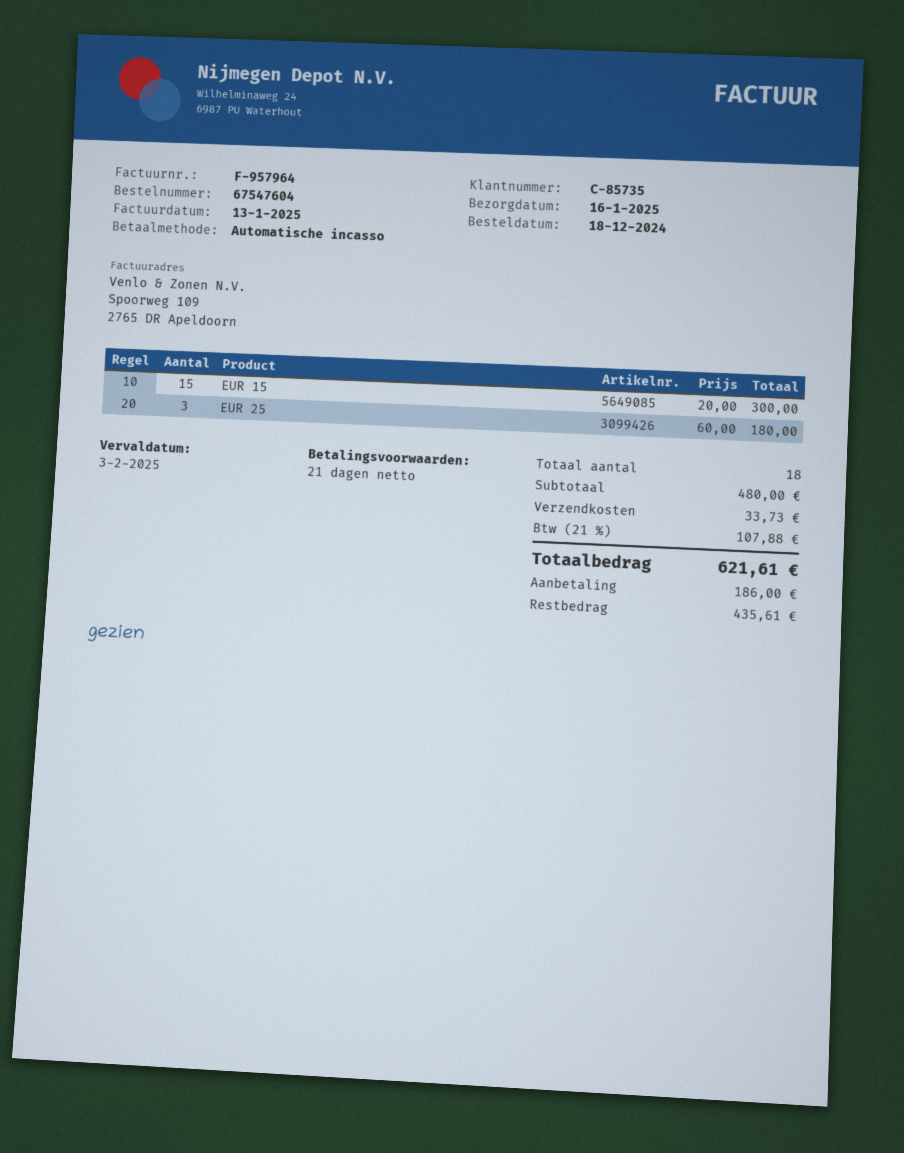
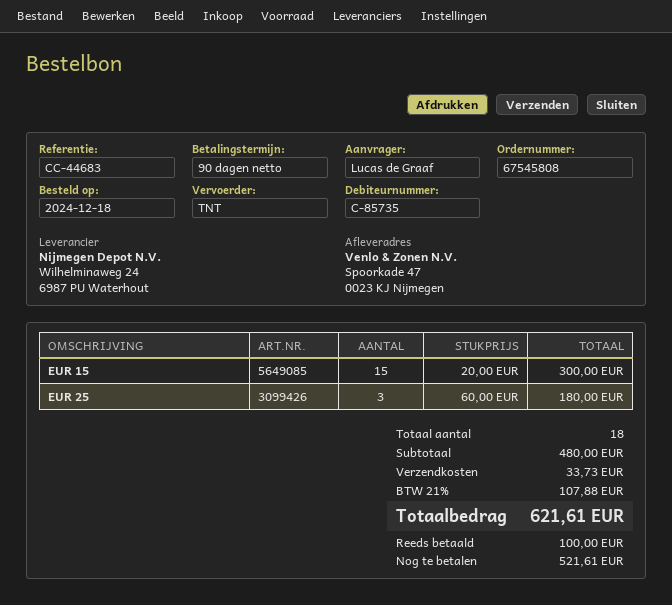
order number: 67547604 -> 67545808
payment terms: 21 days -> 90 days
deposit: 186.00 -> 100.00
balance: 435.61 -> 521.61

